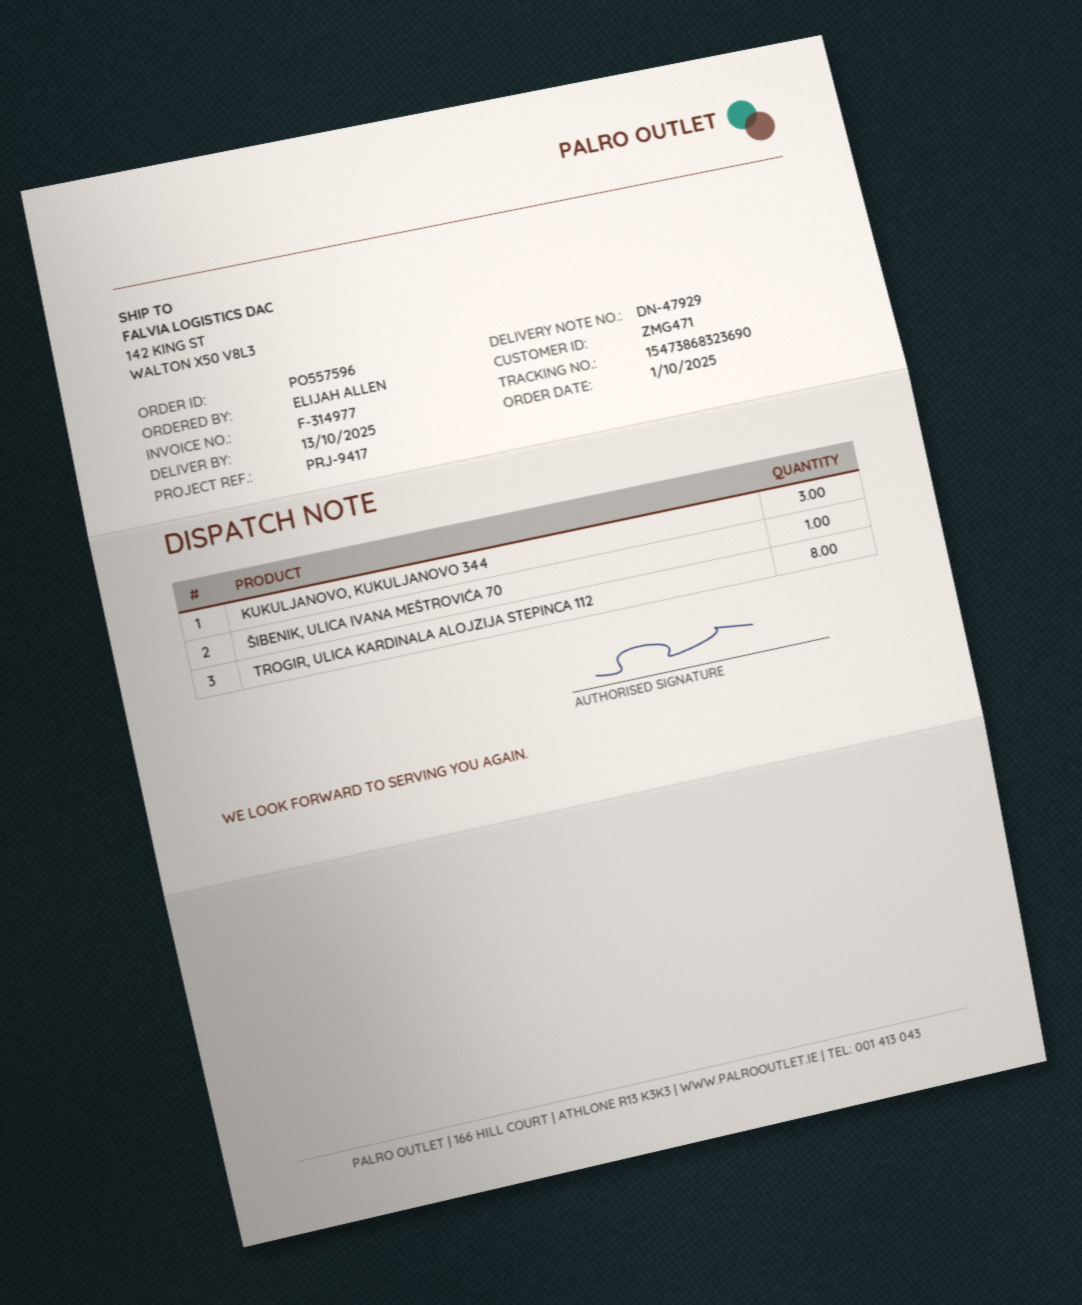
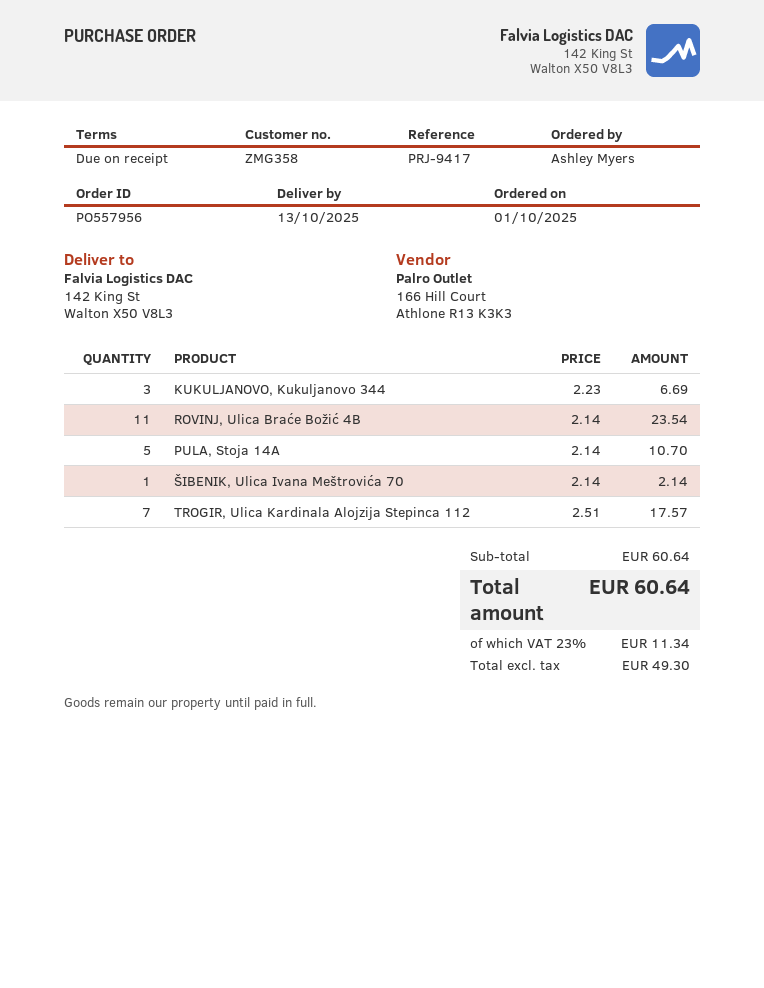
order number: PO557596 -> PO557956
customer number: ZMG471 -> ZMG358
ordered by: ELIJAH ALLEN -> Ashley Myers
TROGIR, ULICA KARDINALA ALOJZIJA STEPINCA 112: 8 -> 7
ROVINJ, Ulica Braće Božić 4B: none -> 11
PULA, Stoja 14A: none -> 5

